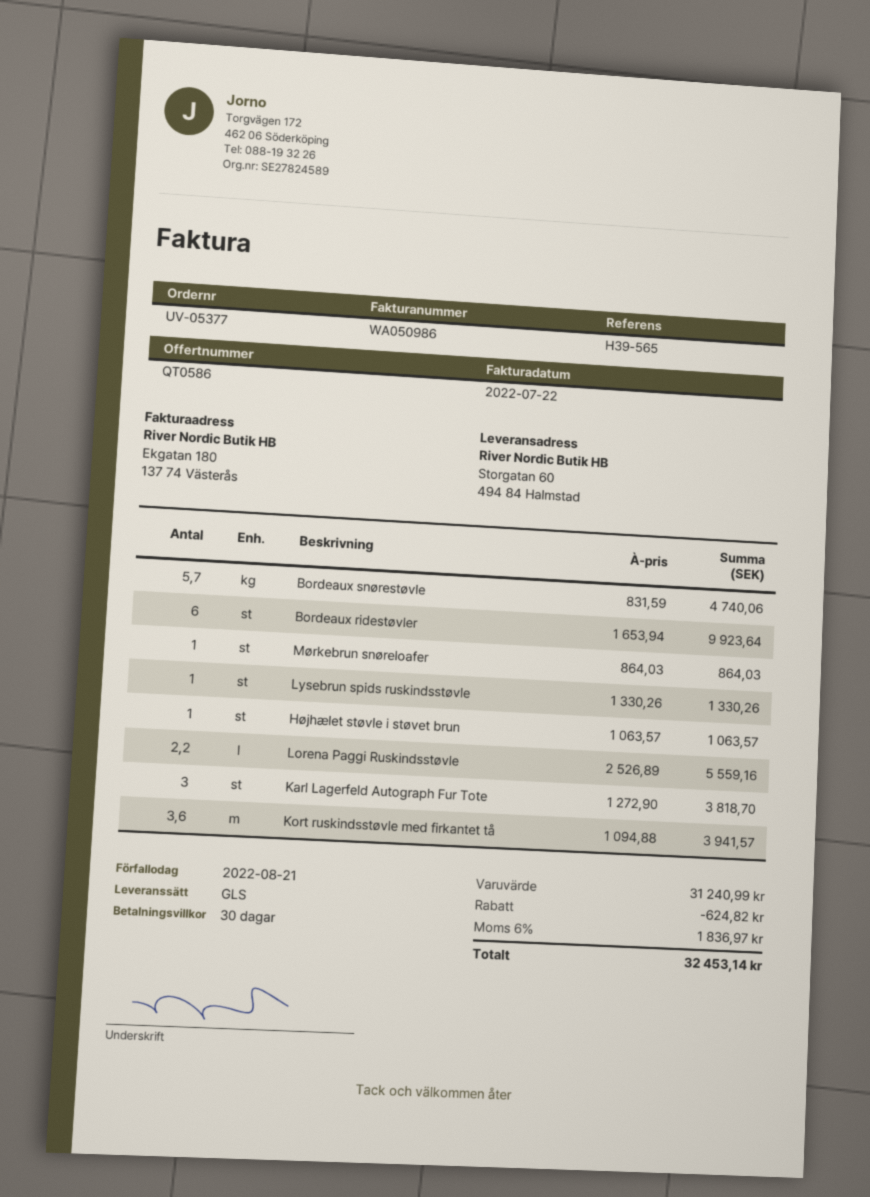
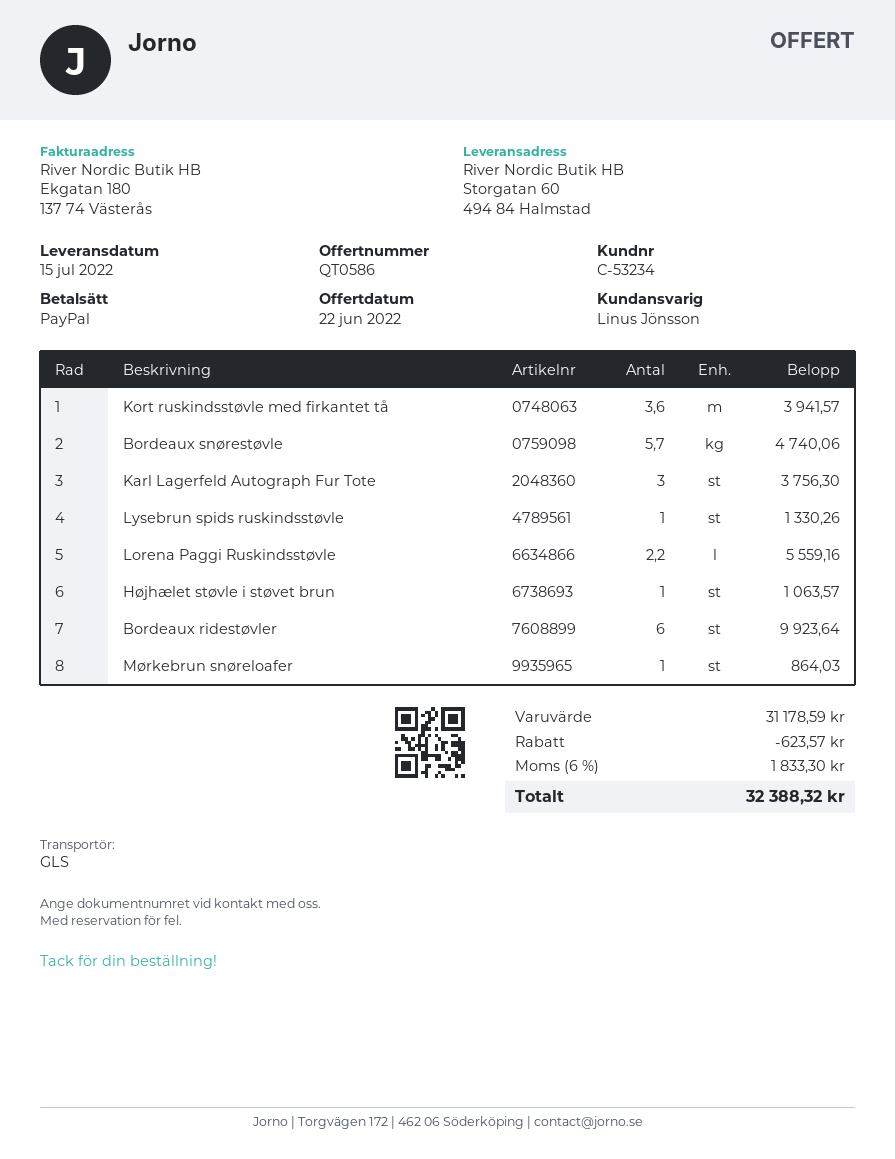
Karl Lagerfeld Autograph Fur Tote: 3 for 3818.70 -> 3 for 3756.30
subtotal: 31240.99 -> 31178.59
discount: 624.82 -> 623.57
tax: 6% = 1836.97 -> 6% = 1833.30
total: 32453.14 -> 32388.32

